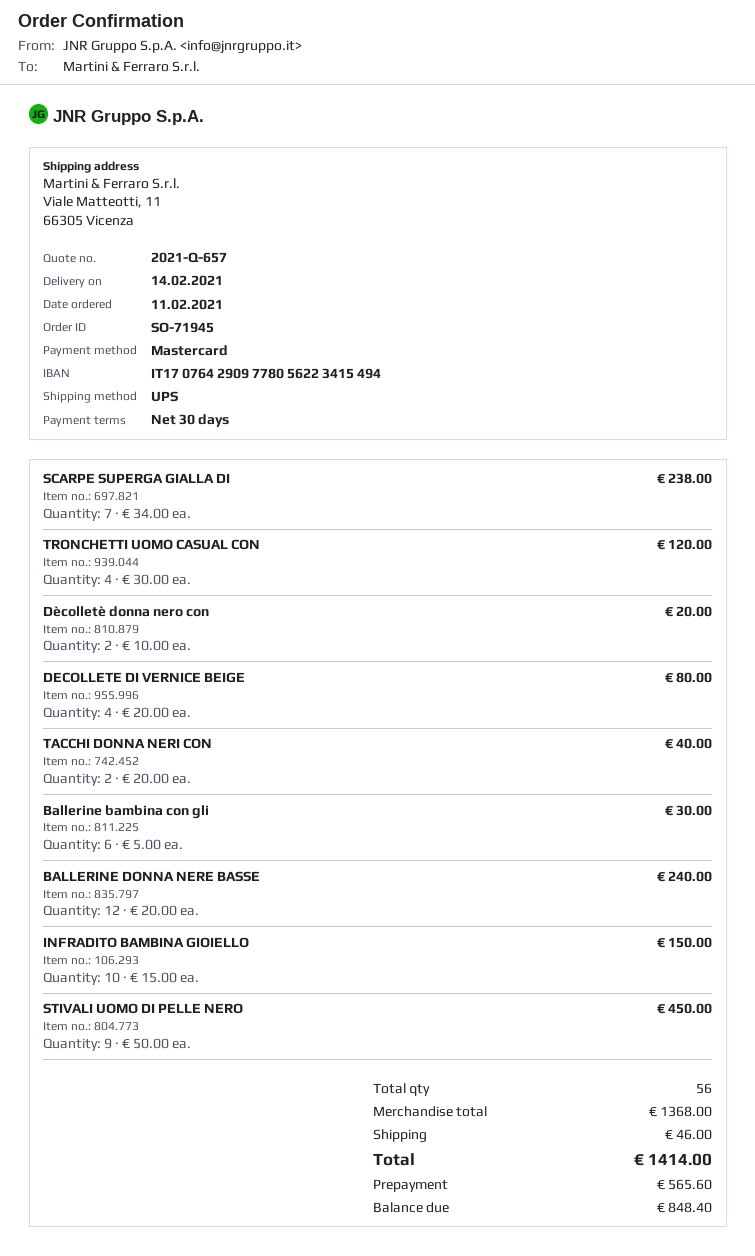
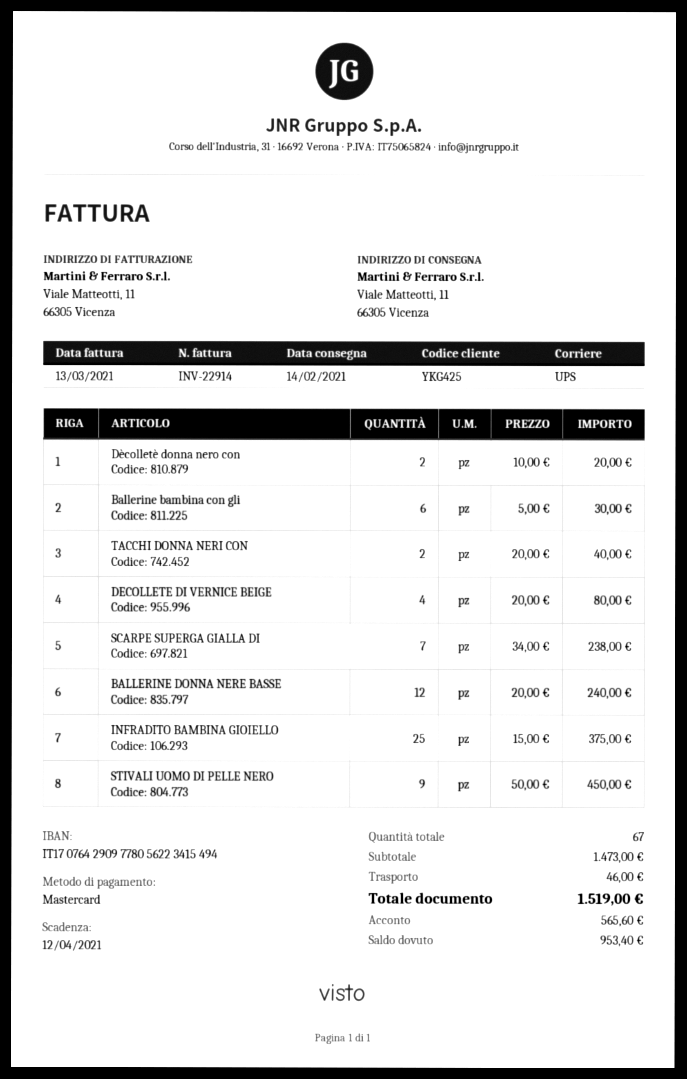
TRONCHETTI UOMO CASUAL CON: 4 x 30.00 = 120.00 -> none
INFRADITO BAMBINA GIOIELLO: 10 x 15.00 = 150.00 -> 25 x 15.00 = 375.00
total quantity: 56 -> 67
subtotal: 1368.00 -> 1473.00
total: 1414.00 -> 1519.00
balance: 848.40 -> 953.40

